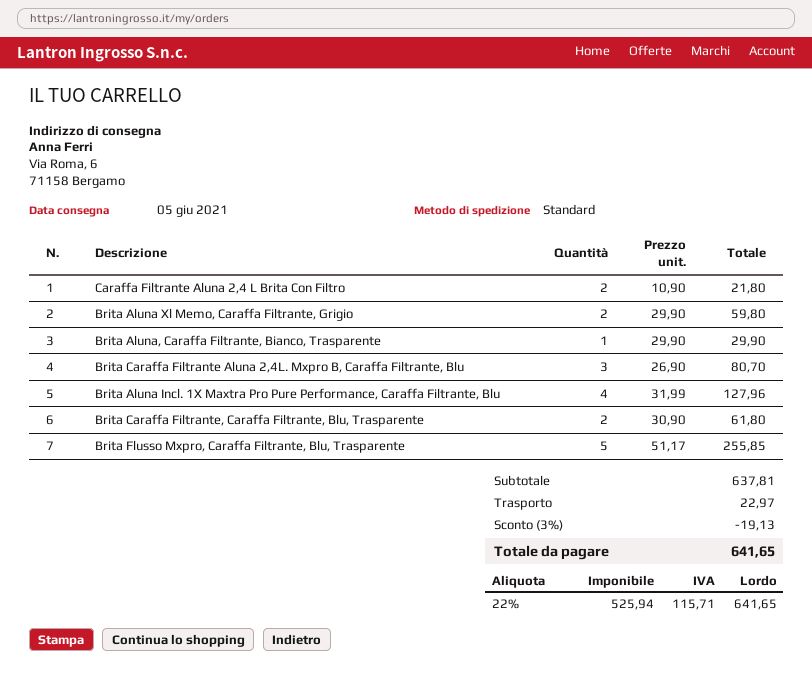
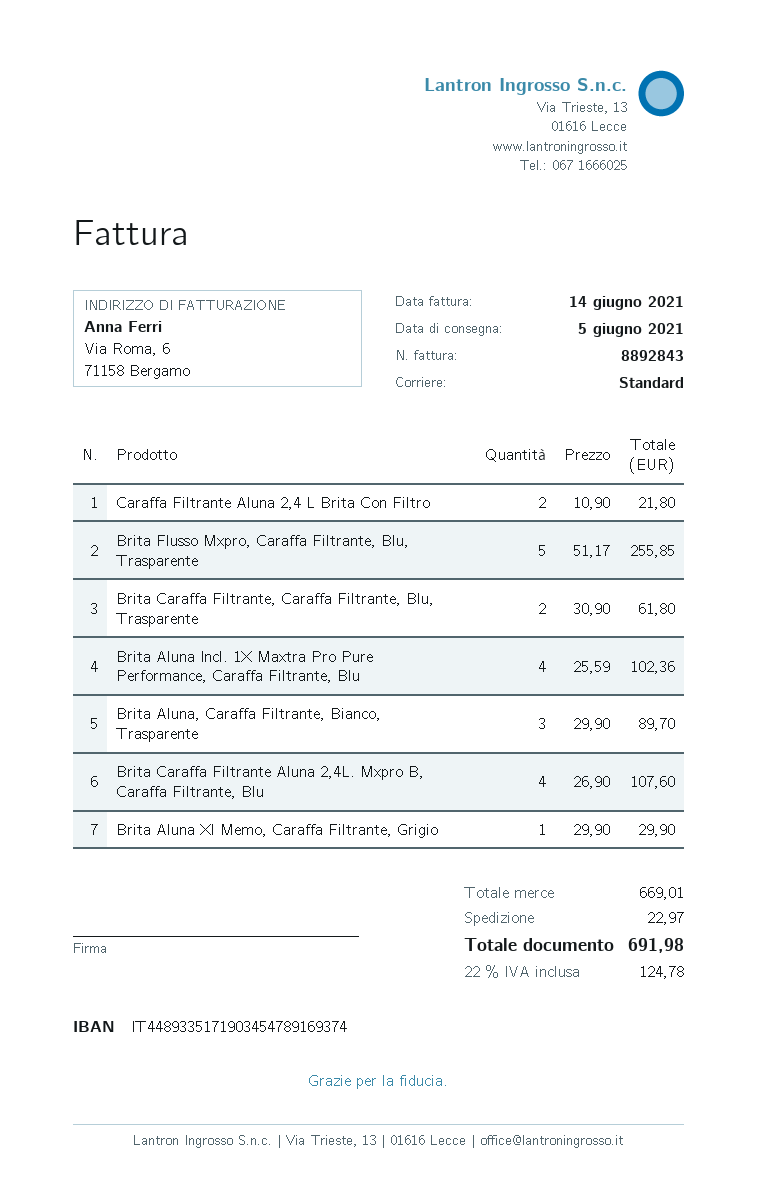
Brita Aluna Xl Memo, Caraffa Filtrante, Grigio: 2 x 29.90 = 59.80 -> 1 x 29.90 = 29.90
Brita Aluna, Caraffa Filtrante, Bianco, Trasparente: 1 x 29.90 = 29.90 -> 3 x 29.90 = 89.70
Brita Caraffa Filtrante Aluna 2,4L. Mxpro B, Caraffa Filtrante, Blu: 3 x 26.90 = 80.70 -> 4 x 26.90 = 107.60
Brita Aluna Incl. 1X Maxtra Pro Pure Performance, Caraffa Filtrante, Blu: 4 x 31.99 = 127.96 -> 4 x 25.59 = 102.36
subtotal: 637.81 -> 669.01
discount: 3% = 19.13 -> none
tax: 22% = 115.71 -> 22% = 124.78
total: 641.65 -> 691.98

